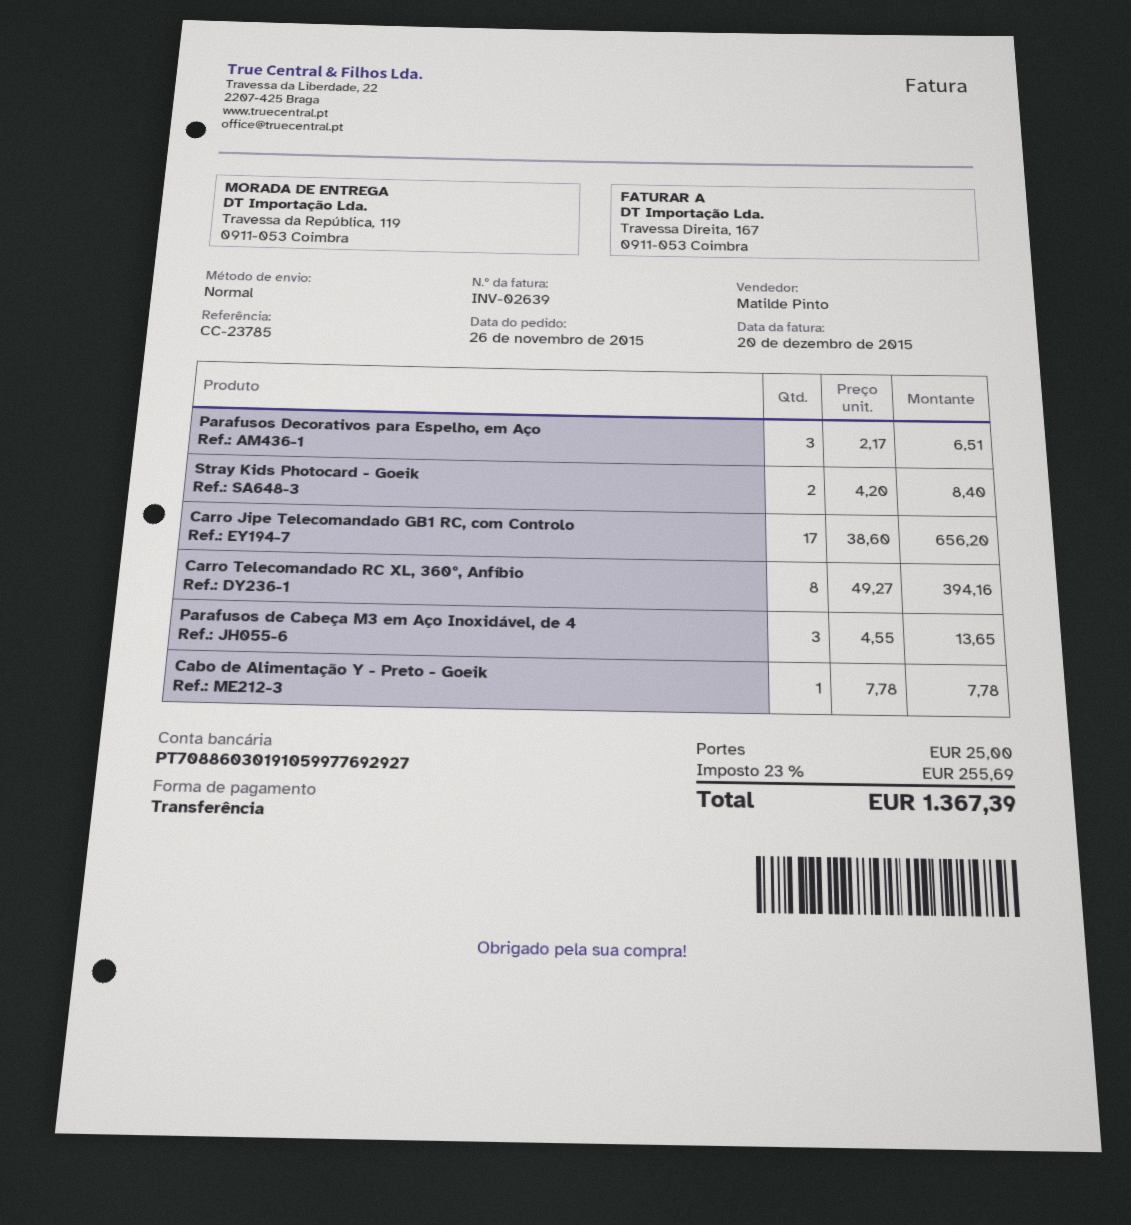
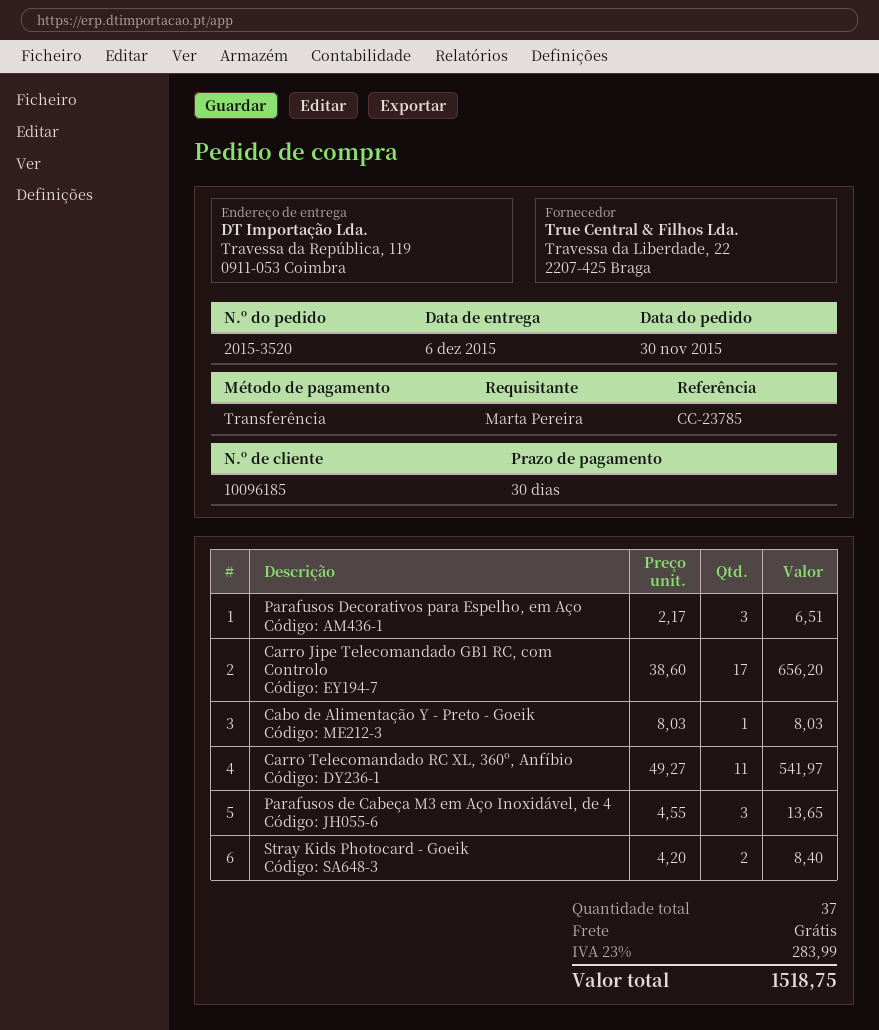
order date: 2015-11-26 -> 2015-11-30
Carro Telecomandado RC XL, 360º, Anfíbio: 8 x 49.27 = 394.16 -> 11 x 49.27 = 541.97
Cabo de Alimentação Y - Preto - Goeik: 1 x 7.78 = 7.78 -> 1 x 8.03 = 8.03
shipping: 25.00 -> 0.00
tax: 23% = 255.69 -> 23% = 283.99
total: 1367.39 -> 1518.75

